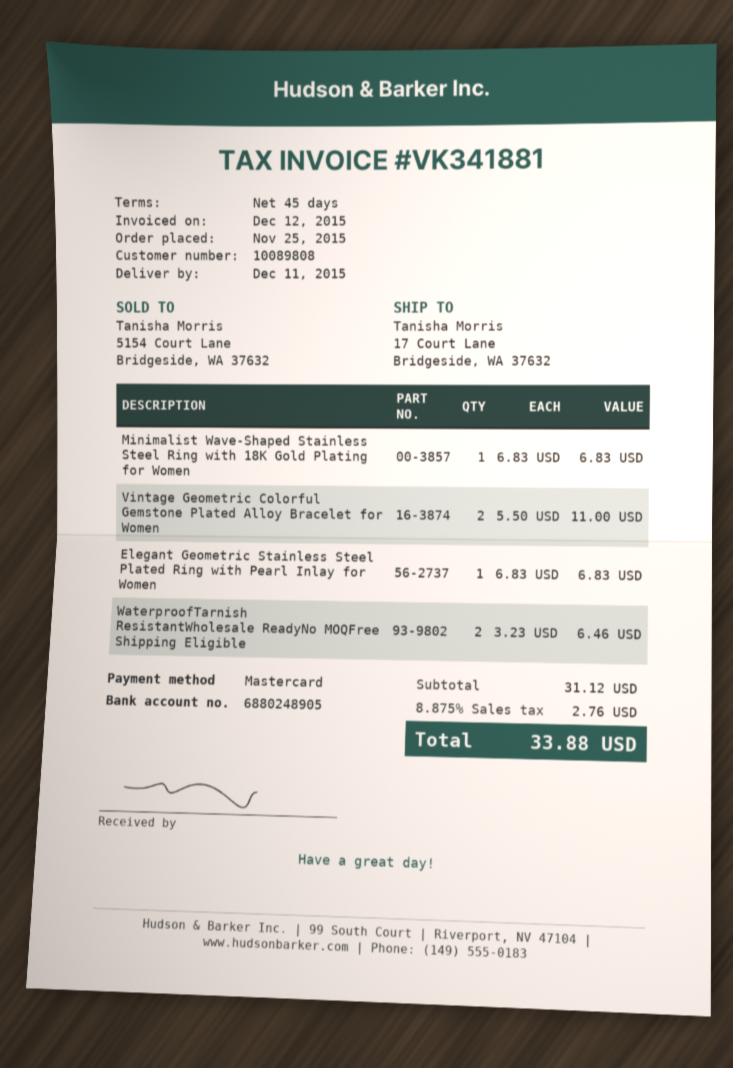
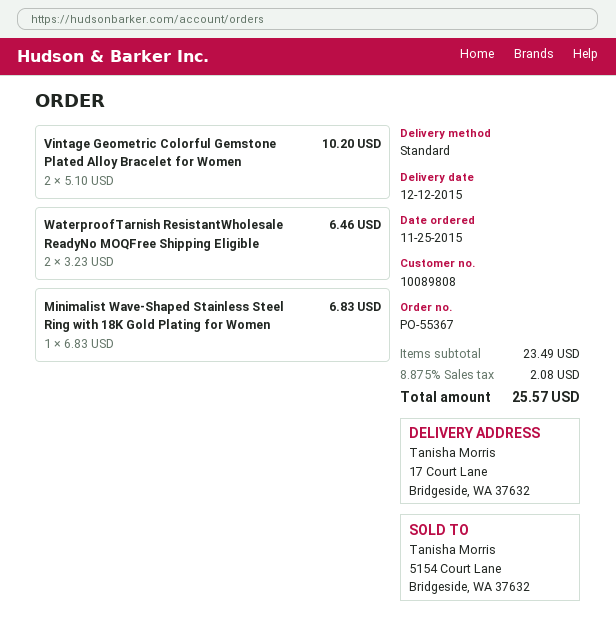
delivery date: 2015-12-11 -> 2015-12-12
Vintage Geometric Colorful Gemstone Plated Alloy Bracelet for Women: 2 x 5.50 = 11.00 -> 2 x 5.10 = 10.20
Elegant Geometric Stainless Steel Plated Ring with Pearl Inlay for Women: 1 x 6.83 = 6.83 -> none
subtotal: 31.12 -> 23.49
tax: 8.875% = 2.76 -> 8.875% = 2.08
total: 33.88 -> 25.57

